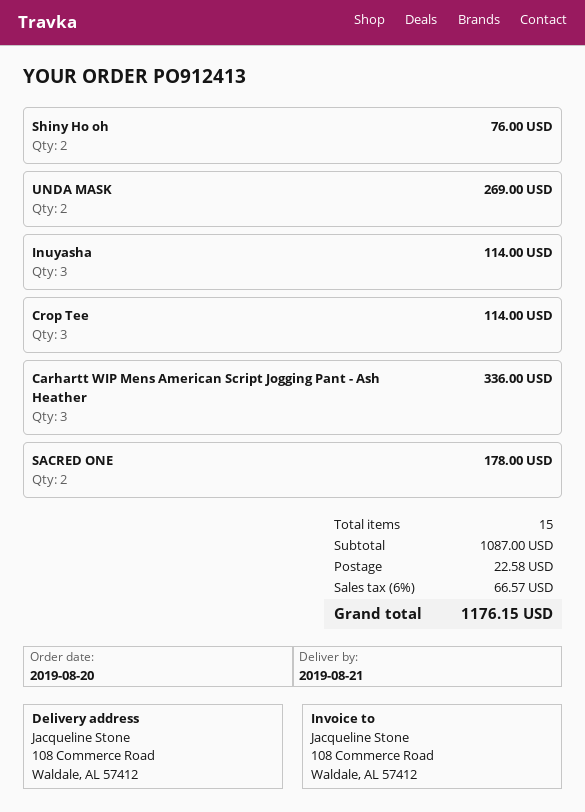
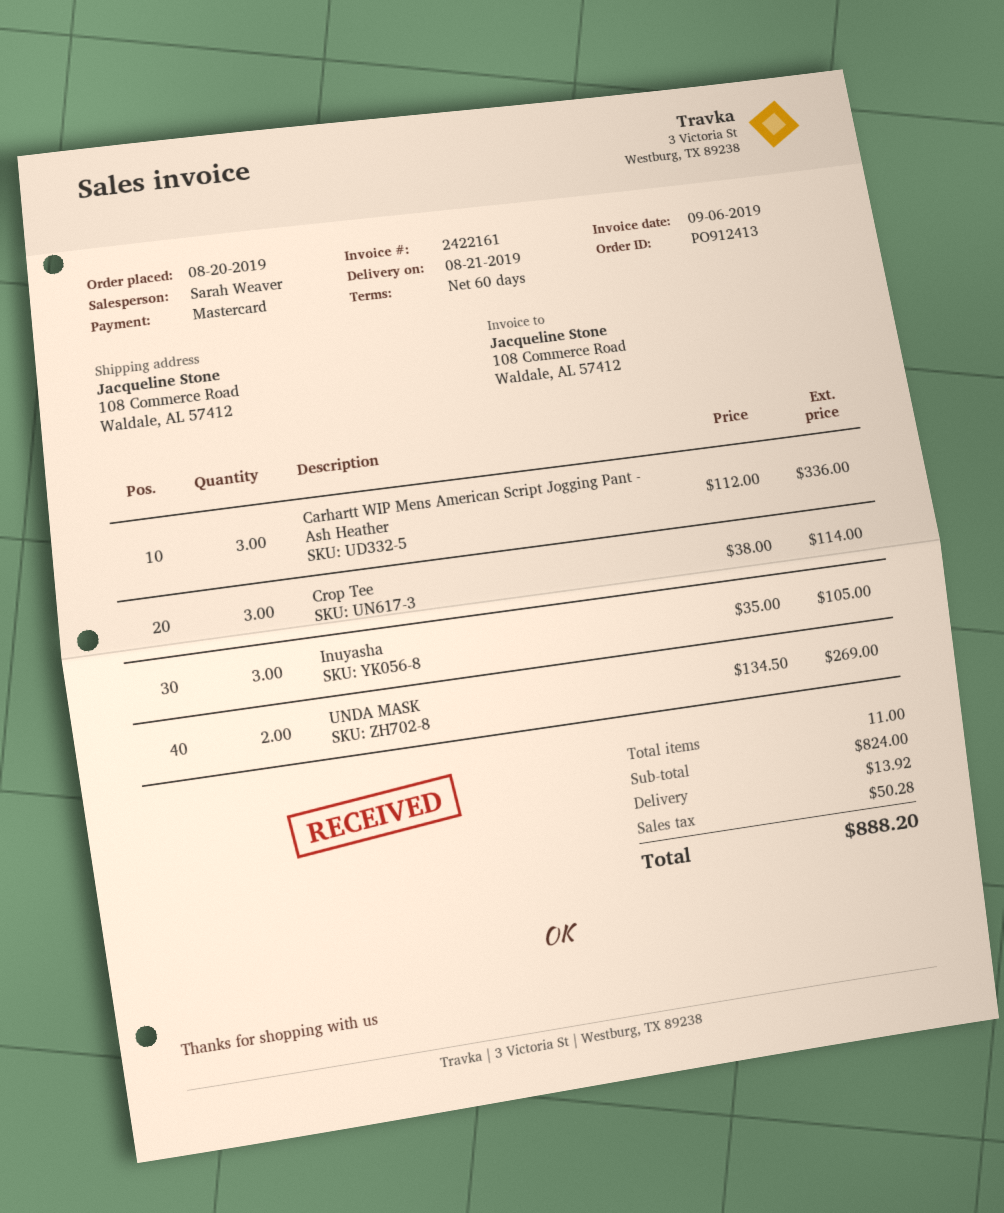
Shiny Ho oh: 2 for 76.00 -> none
Inuyasha: 3 for 114.00 -> 3 for 105.00
SACRED ONE: 2 for 178.00 -> none
total quantity: 15 -> 11
subtotal: 1087.00 -> 824.00
shipping: 22.58 -> 13.92
tax: 66.57 -> 50.28
total: 1176.15 -> 888.20

